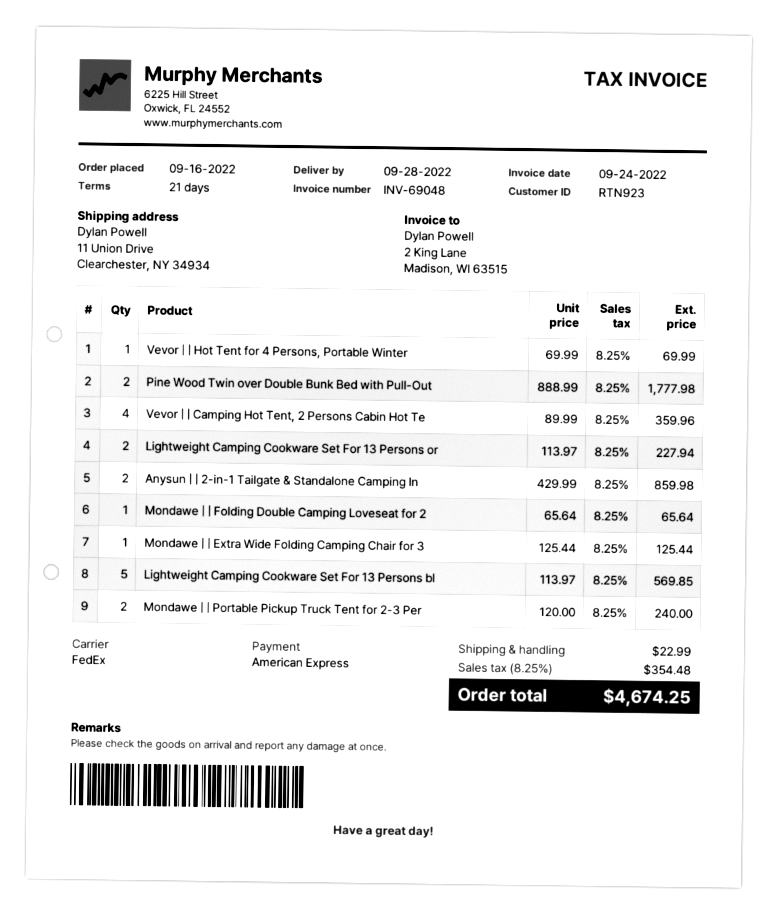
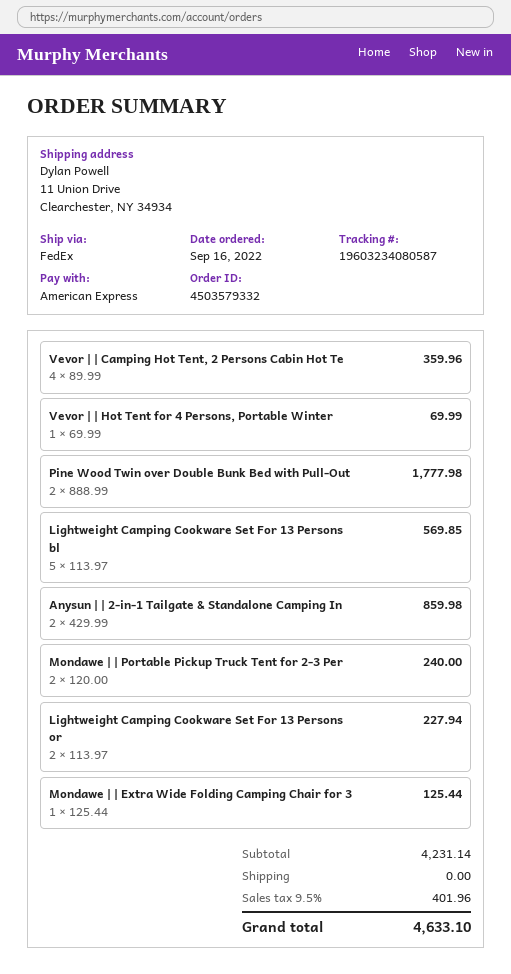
Mondawe | | Folding Double Camping Loveseat for 2: 1 x 65.64 = 65.64 -> none
shipping: 22.99 -> 0.00
tax: 8.25% = 354.48 -> 9.5% = 401.96
total: 4674.25 -> 4633.10

